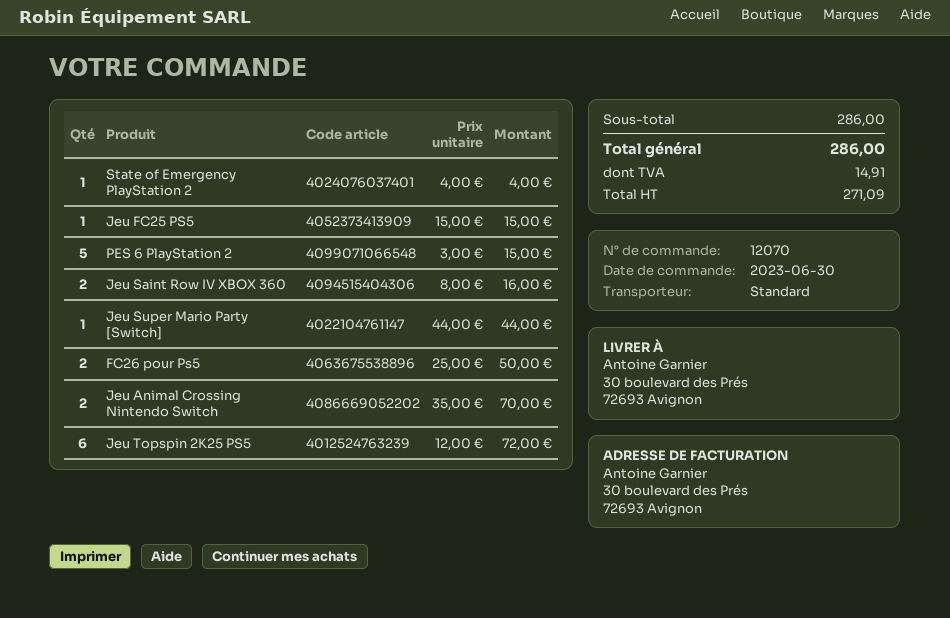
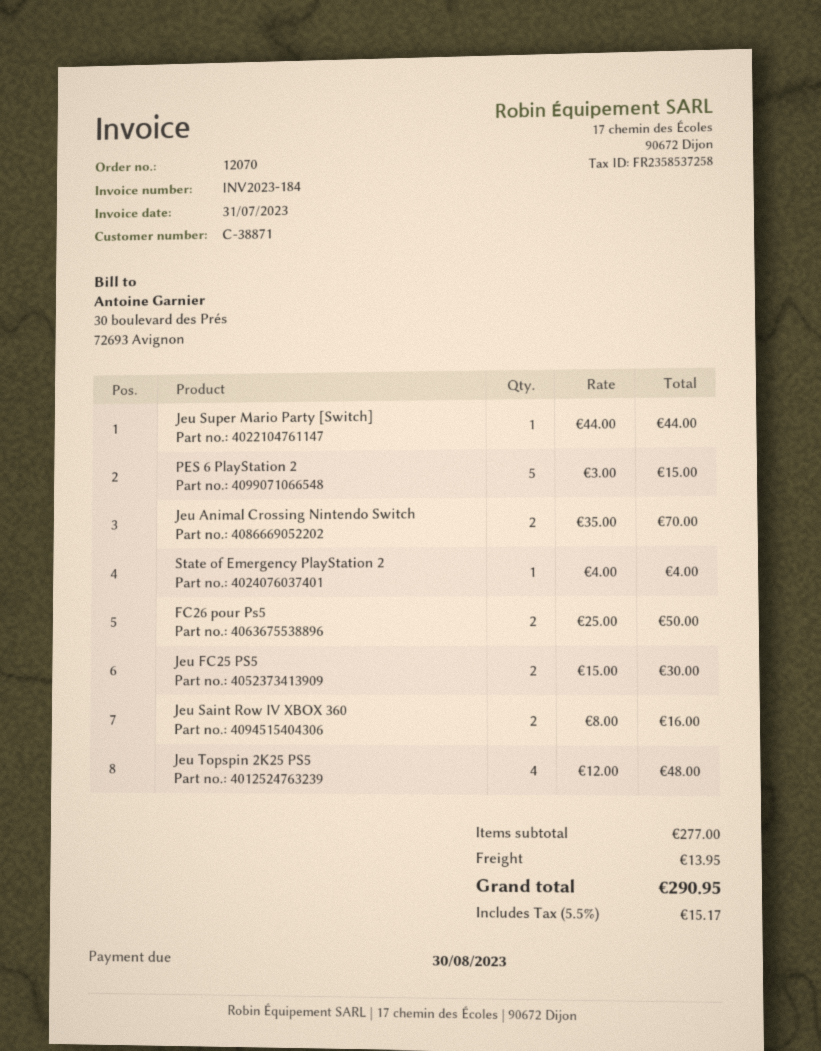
Jeu FC25 PS5: 1 x 15.00 = 15.00 -> 2 x 15.00 = 30.00
Jeu Topspin 2K25 PS5: 6 x 12.00 = 72.00 -> 4 x 12.00 = 48.00
subtotal: 286.00 -> 277.00
shipping: none -> 13.95
tax: 14.91 -> 15.17
total: 286.00 -> 290.95

